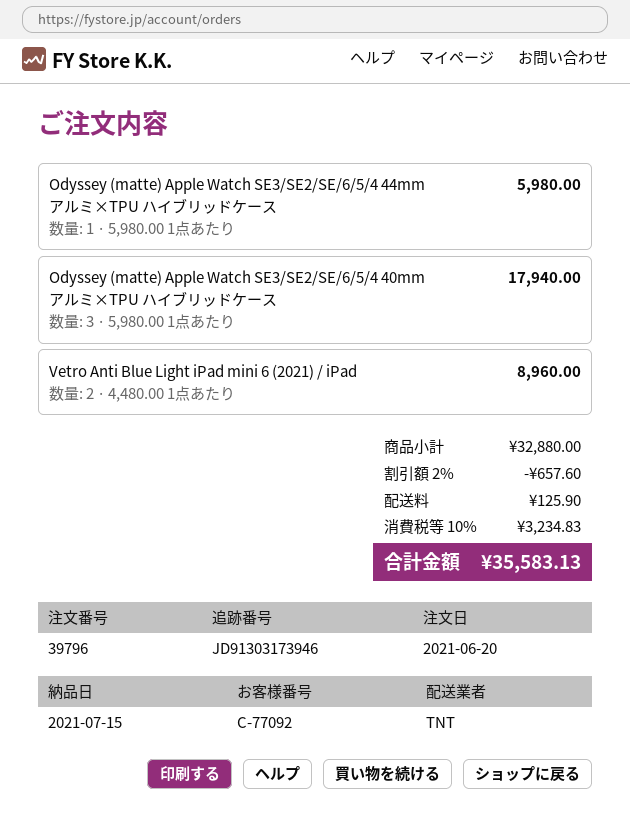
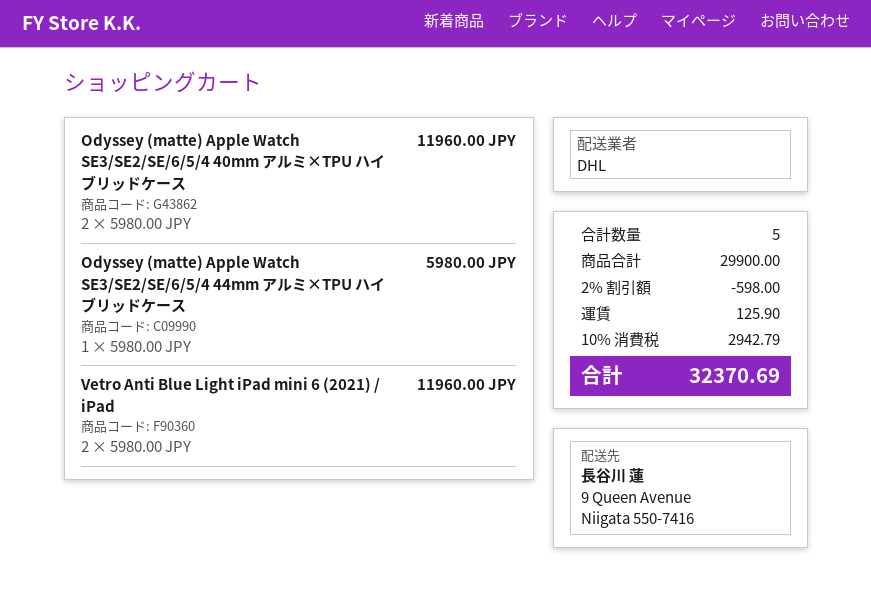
shipping method: TNT -> DHL
Odyssey (matte) Apple Watch SE3/SE2/SE/6/5/4 40mm アルミ×TPU ハイブリッドケース: 3 x 5980.00 = 17940.00 -> 2 x 5980.00 = 11960.00
Vetro Anti Blue Light iPad mini 6 (2021) / iPad: 2 x 4480.00 = 8960.00 -> 2 x 5980.00 = 11960.00
subtotal: 32880.00 -> 29900.00
discount: 2% = 657.60 -> 2% = 598.00
tax: 10% = 3234.83 -> 10% = 2942.79
total: 35583.13 -> 32370.69

